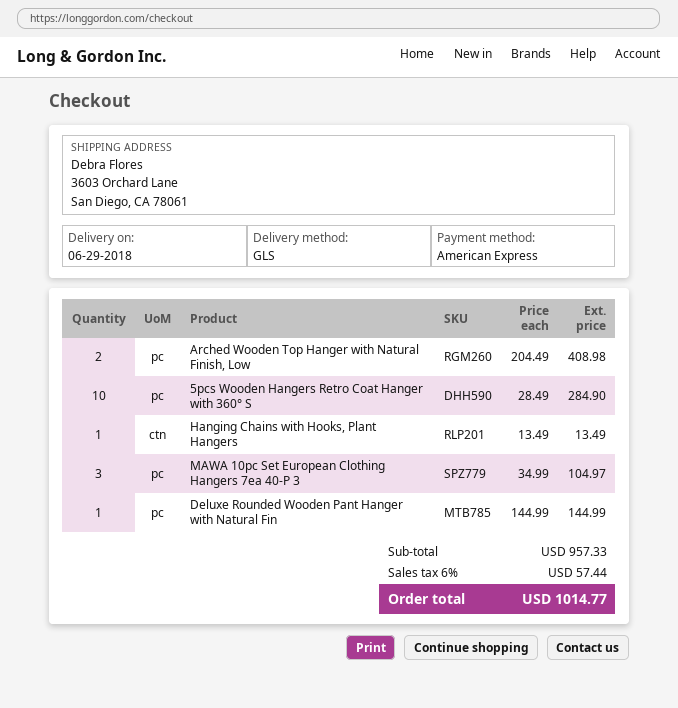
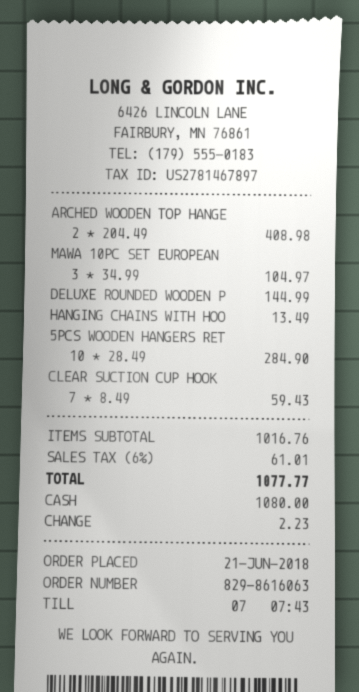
payment method: American Express -> cash
CLEAR SUCTION CUP HOOK: none -> 7 x 8.49 = 59.43
subtotal: 957.33 -> 1016.76
tax: 6% = 57.44 -> 6% = 61.01
total: 1014.77 -> 1077.77

